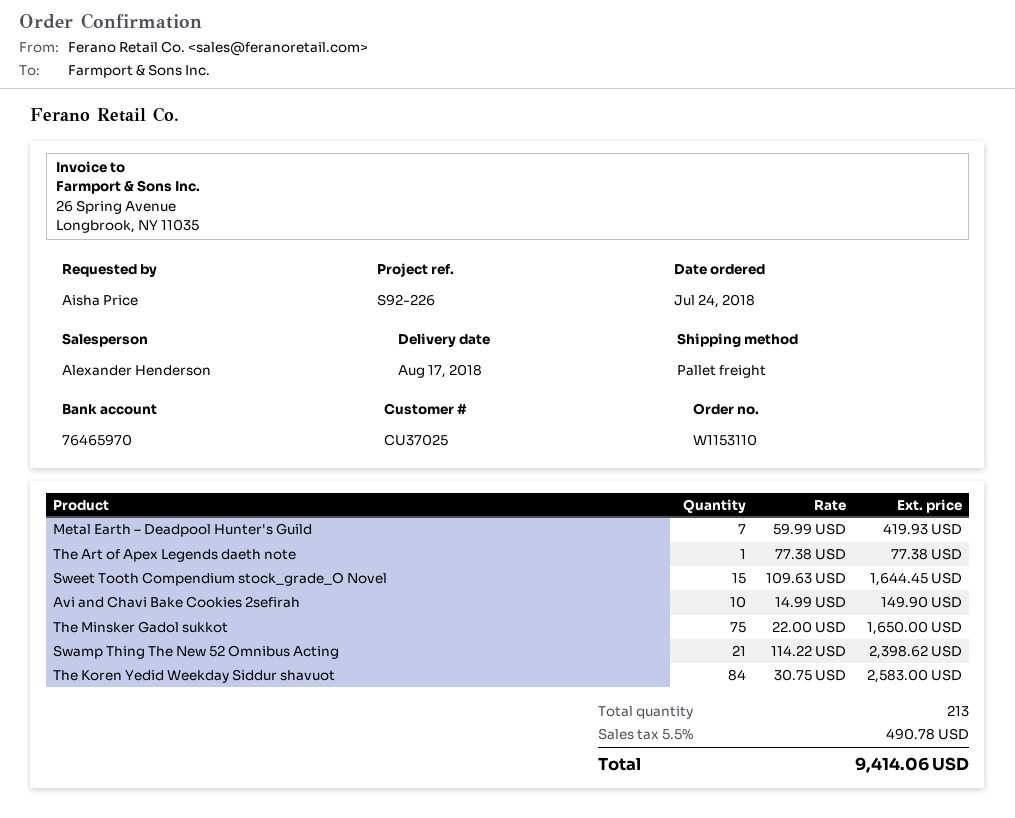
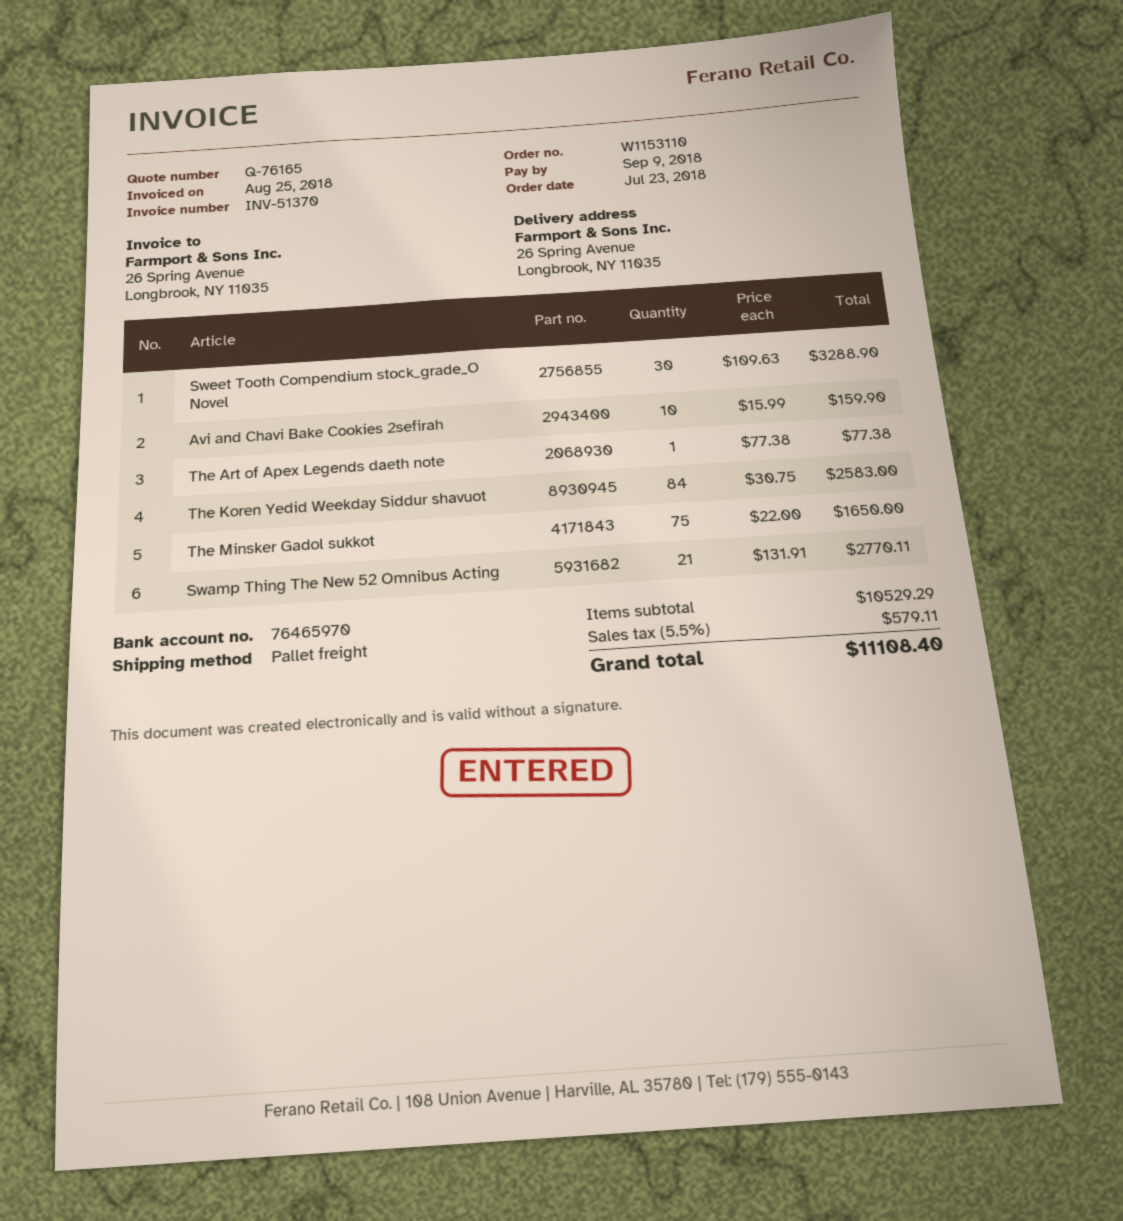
order date: 2018-07-24 -> 2018-07-23
Metal Earth – Deadpool Hunter's Guild: 7 x 59.99 = 419.93 -> none
Sweet Tooth Compendium stock_grade_O Novel: 15 x 109.63 = 1644.45 -> 30 x 109.63 = 3288.90
Avi and Chavi Bake Cookies 2sefirah: 10 x 14.99 = 149.90 -> 10 x 15.99 = 159.90
Swamp Thing The New 52 Omnibus Acting: 21 x 114.22 = 2398.62 -> 21 x 131.91 = 2770.11
tax: 5.5% = 490.78 -> 5.5% = 579.11
total: 9414.06 -> 11108.40

